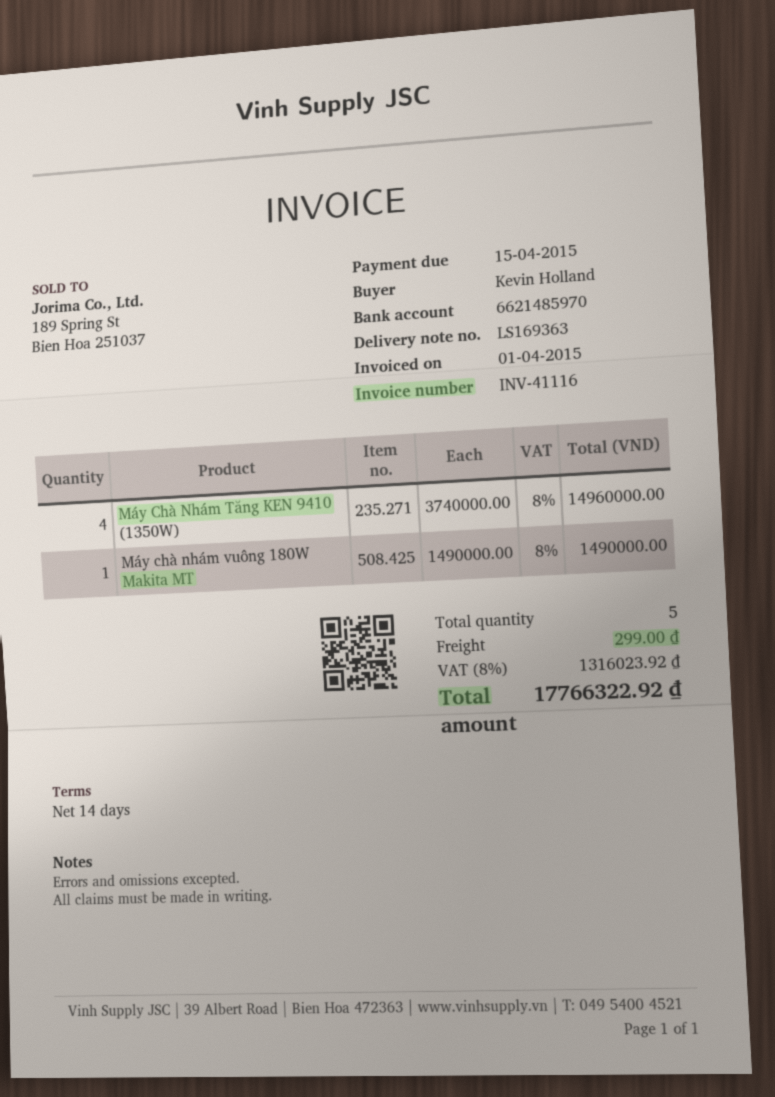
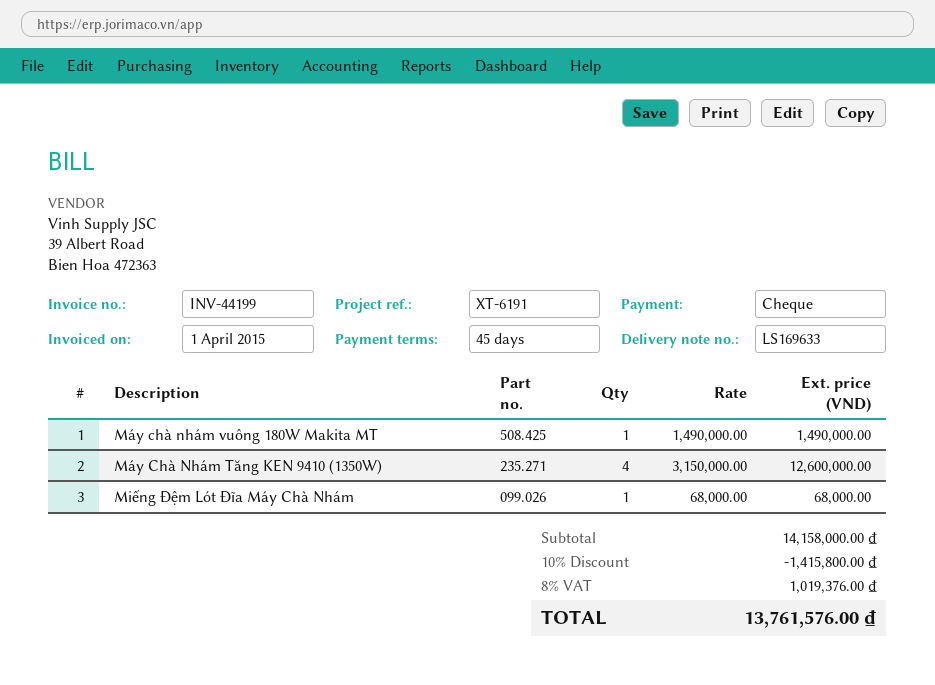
delivery note number: LS169363 -> LS169633
invoice number: INV-41116 -> INV-44199
payment terms: 14 days -> 45 days
Máy Chà Nhám Tăng KEN 9410 (1350W): 4 x 3740000.00 = 14960000.00 -> 4 x 3150000.00 = 12600000.00
Miếng Đệm Lót Đĩa Máy Chà Nhám: none -> 1 x 68000.00 = 68000.00
discount: none -> 10% = 1415800.00
shipping: 299.00 -> none
tax: 8% = 1316023.92 -> 8% = 1019376.00
total: 17766322.92 -> 13761576.00

